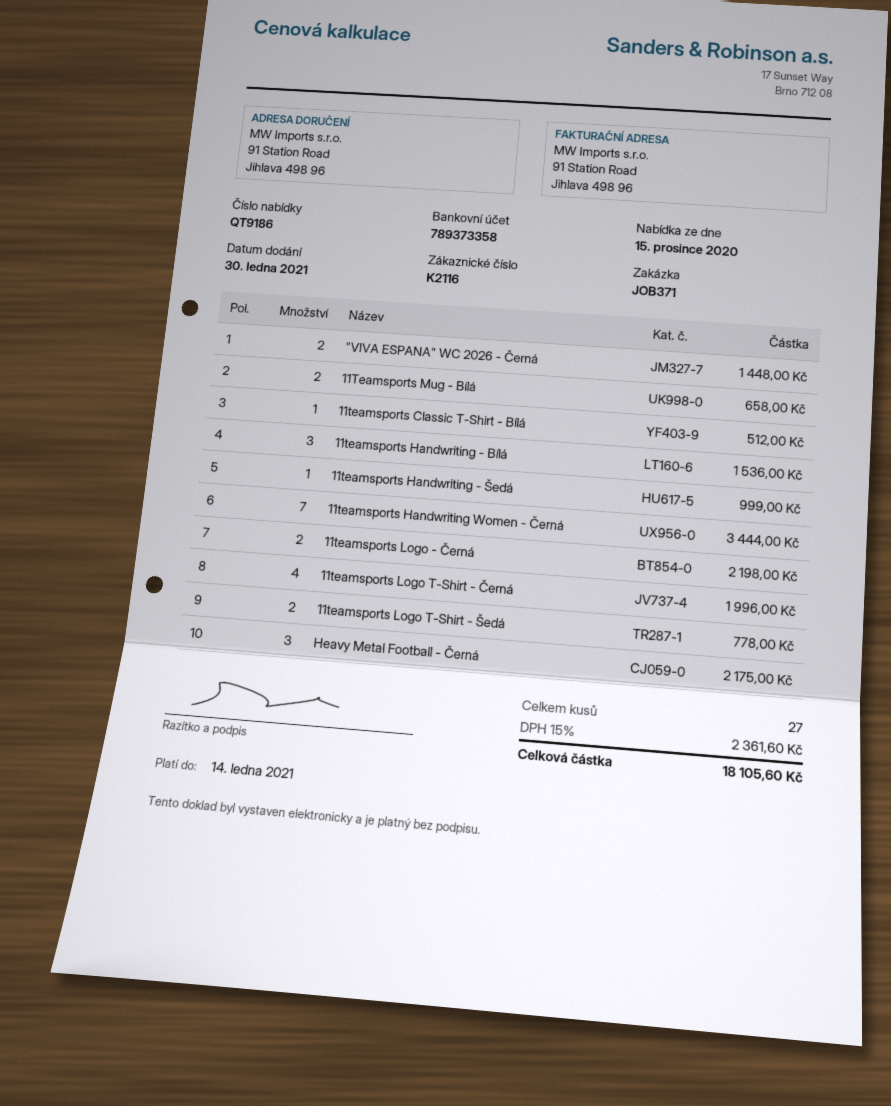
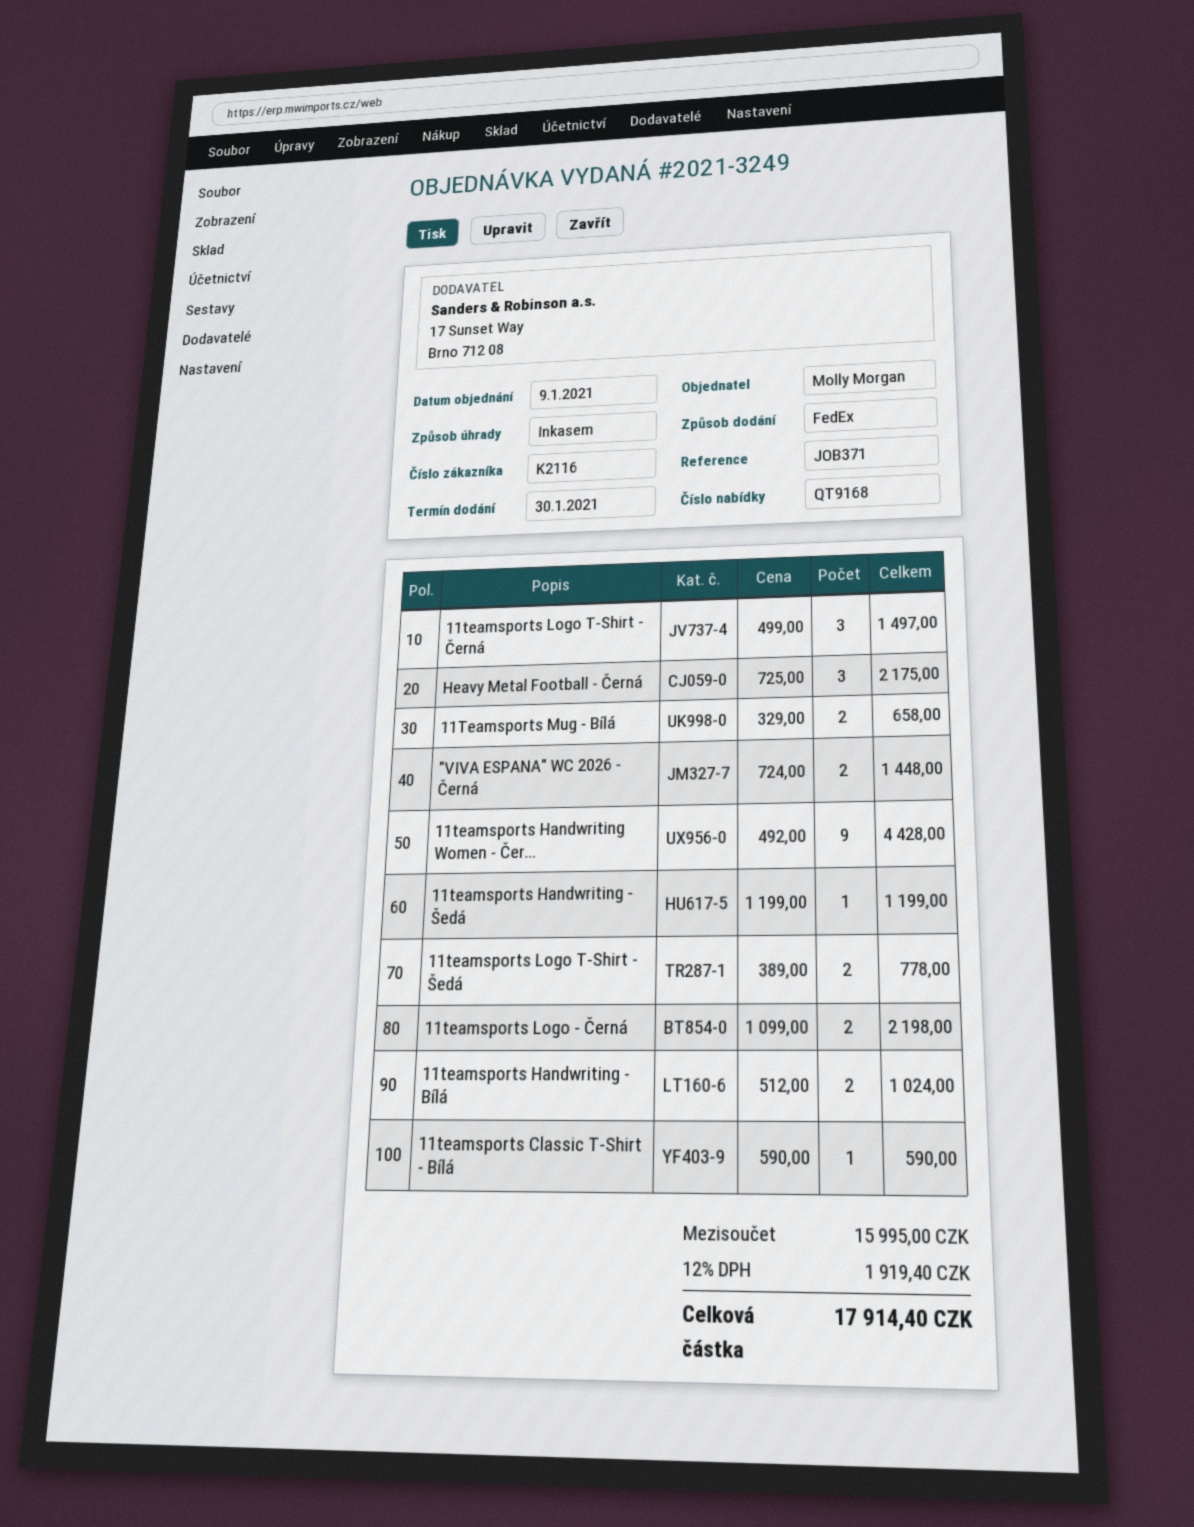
quote number: QT9186 -> QT9168
11teamsports Classic T-Shirt - Bílá: 1 for 512.00 -> 1 for 590.00
11teamsports Handwriting - Bílá: 3 for 1536.00 -> 2 for 1024.00
11teamsports Handwriting - Šedá: 1 for 999.00 -> 1 for 1199.00
11teamsports Handwriting Women - Černá: 7 for 3444.00 -> 9 for 4428.00
11teamsports Logo T-Shirt - Černá: 4 for 1996.00 -> 3 for 1497.00
tax: 15% = 2361.60 -> 12% = 1919.40
total: 18105.60 -> 17914.40

